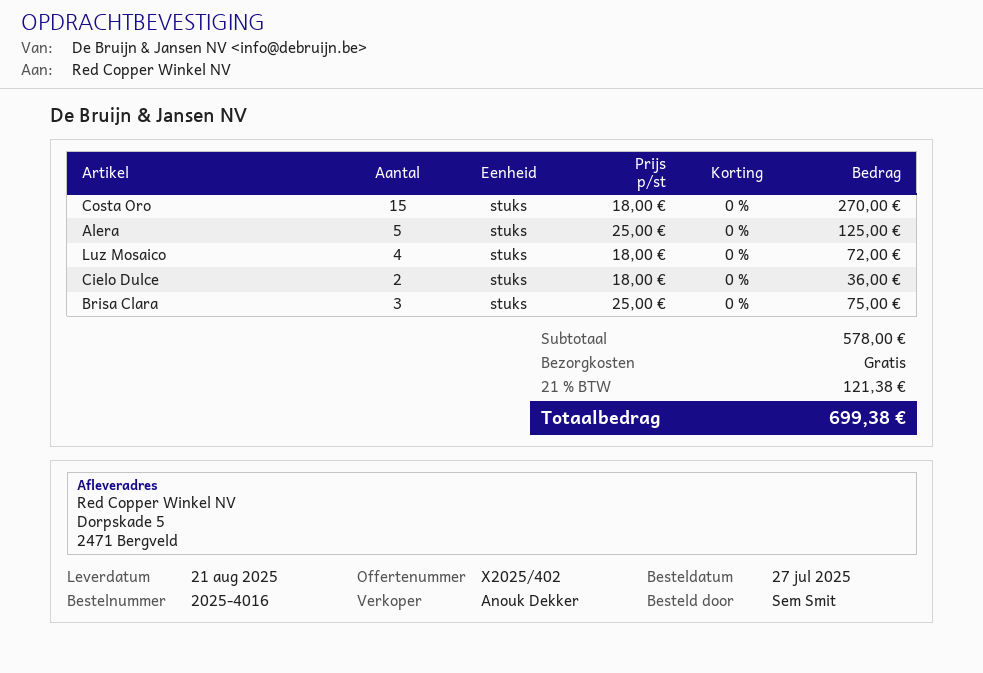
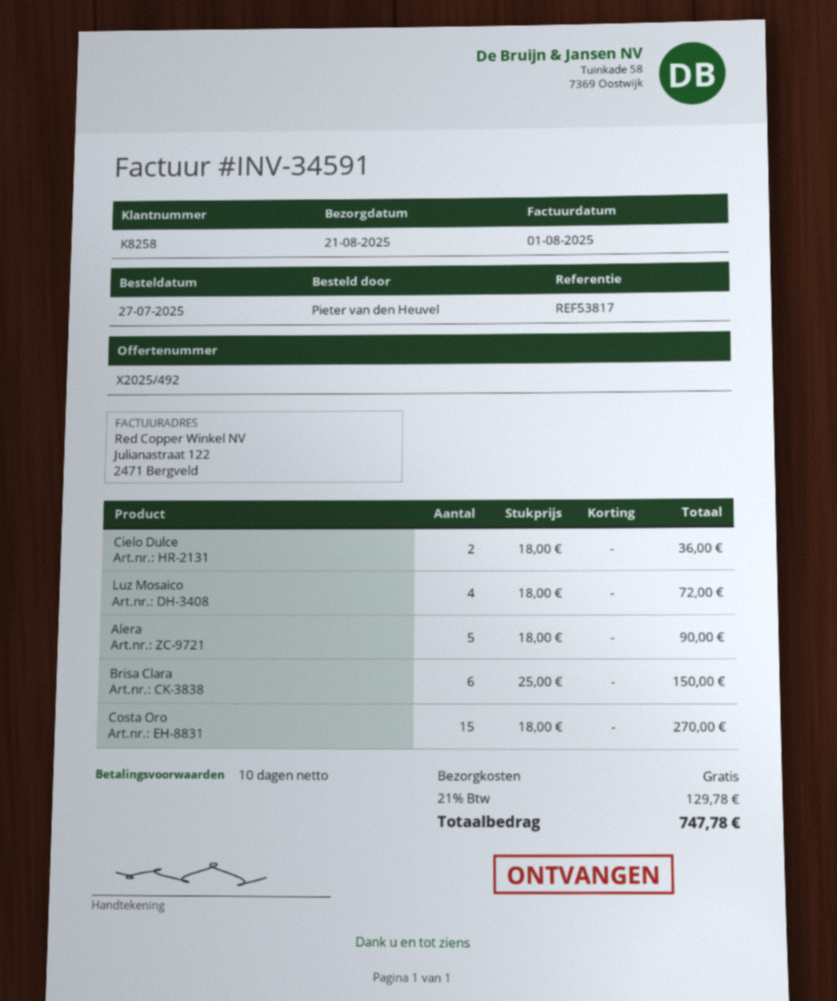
quote number: X2025/402 -> X2025/492
ordered by: Sem Smit -> Pieter van den Heuvel
Alera: 5 x 25.00 = 125.00 -> 5 x 18.00 = 90.00
Brisa Clara: 3 x 25.00 = 75.00 -> 6 x 25.00 = 150.00
tax: 21% = 121.38 -> 21% = 129.78
total: 699.38 -> 747.78

